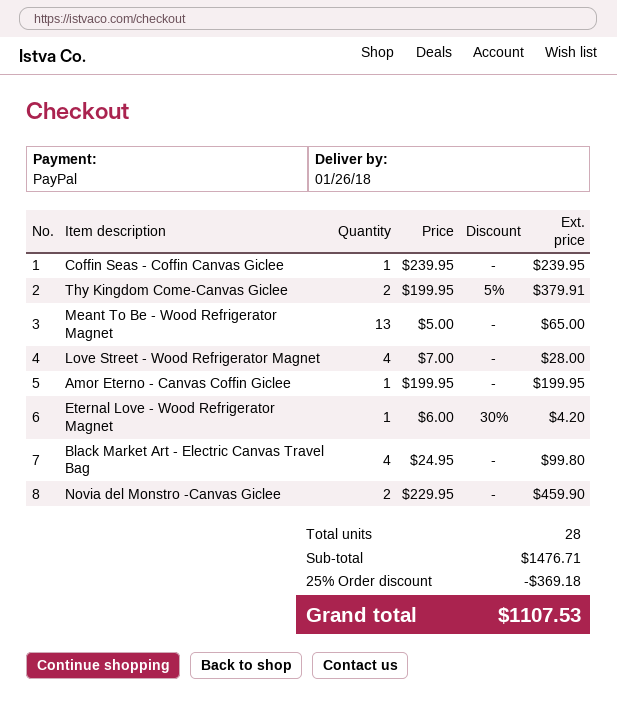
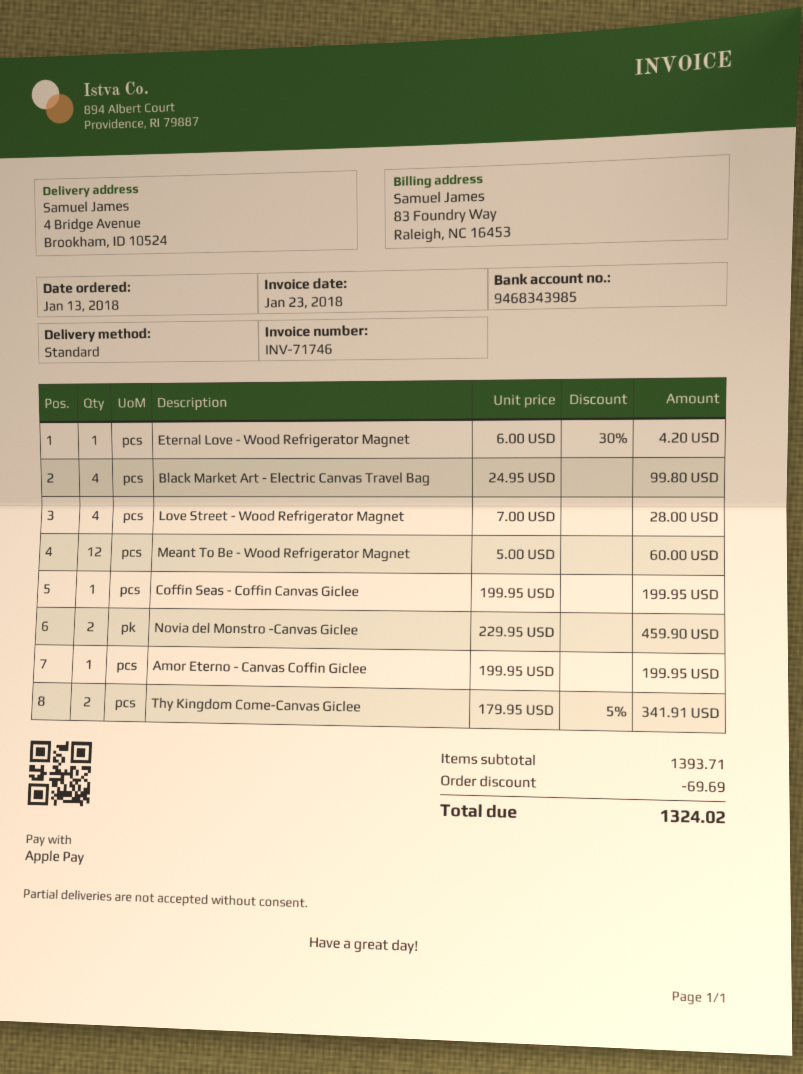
payment method: PayPal -> Apple Pay
Coffin Seas - Coffin Canvas Giclee: 1 x 239.95 = 239.95 -> 1 x 199.95 = 199.95
Thy Kingdom Come-Canvas Giclee: 2 x 199.95 - 5% = 379.91 -> 2 x 179.95 - 5% = 341.91
Meant To Be - Wood Refrigerator Magnet: 13 x 5.00 = 65.00 -> 12 x 5.00 = 60.00
subtotal: 1476.71 -> 1393.71
discount: 369.18 -> 69.69
total: 1107.53 -> 1324.02

